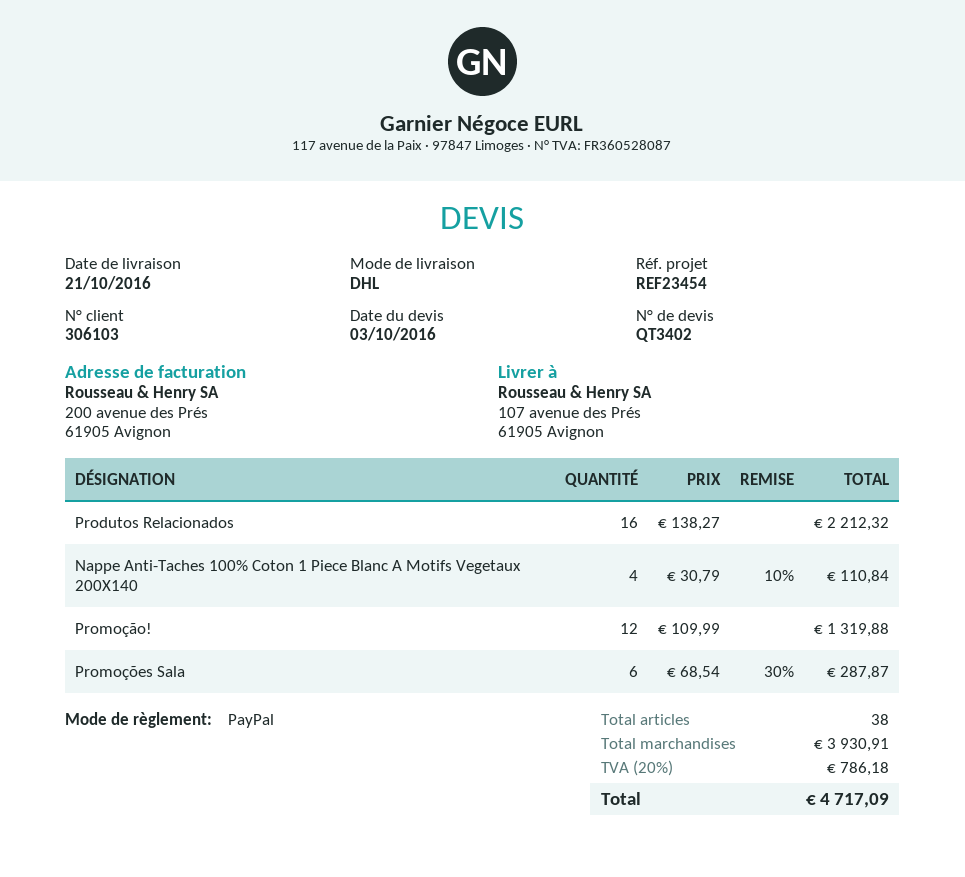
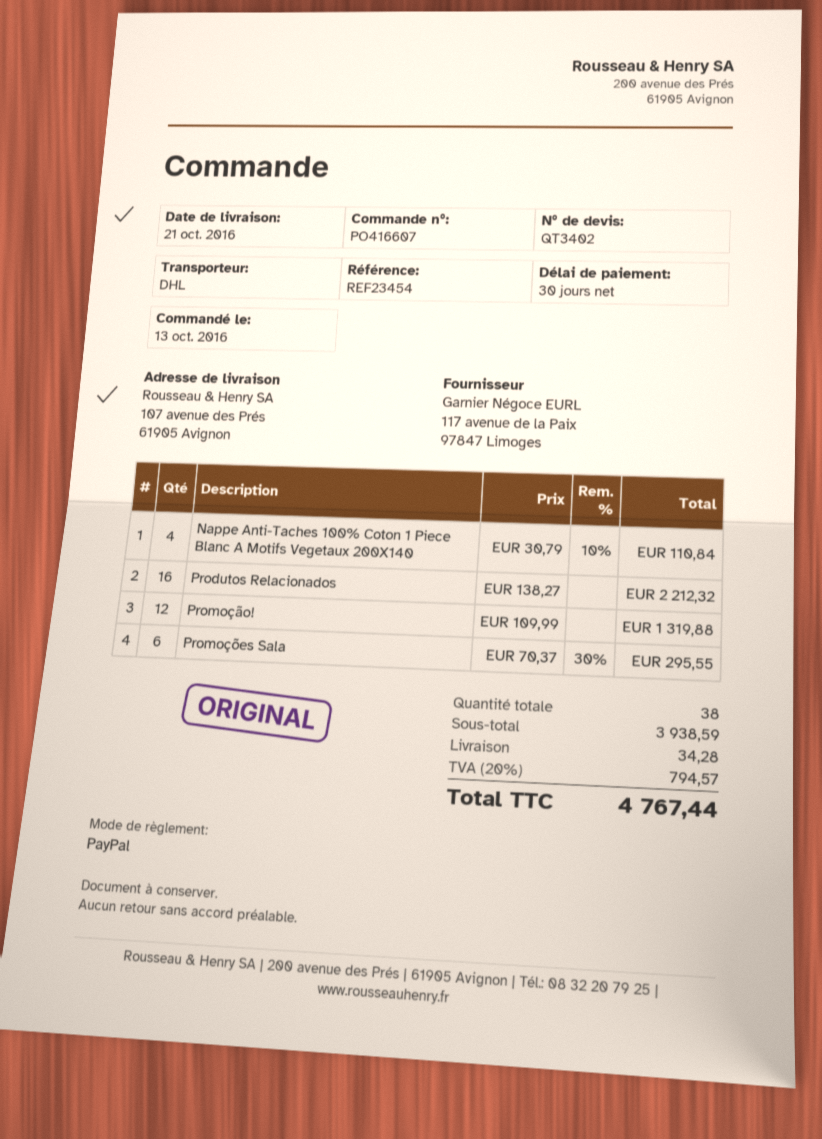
Promoções Sala: 6 x 68.54 - 30% = 287.87 -> 6 x 70.37 - 30% = 295.55
subtotal: 3930.91 -> 3938.59
shipping: none -> 34.28
tax: 20% = 786.18 -> 20% = 794.57
total: 4717.09 -> 4767.44

